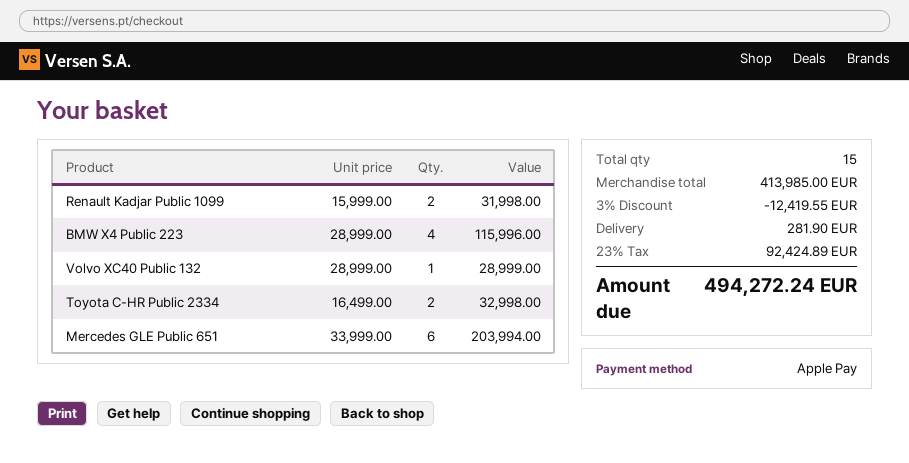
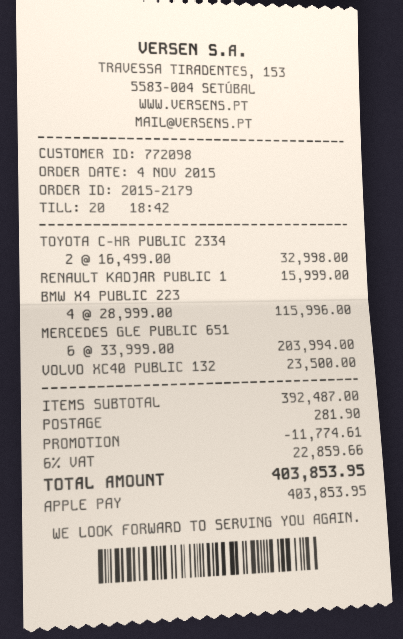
Renault Kadjar Public 1099: 2 x 15999.00 = 31998.00 -> 1 x 15999.00 = 15999.00
Volvo XC40 Public 132: 1 x 28999.00 = 28999.00 -> 1 x 23500.00 = 23500.00
subtotal: 413985.00 -> 392487.00
discount: 12419.55 -> 11774.61
tax: 23% = 92424.89 -> 6% = 22859.66
total: 494272.24 -> 403853.95

